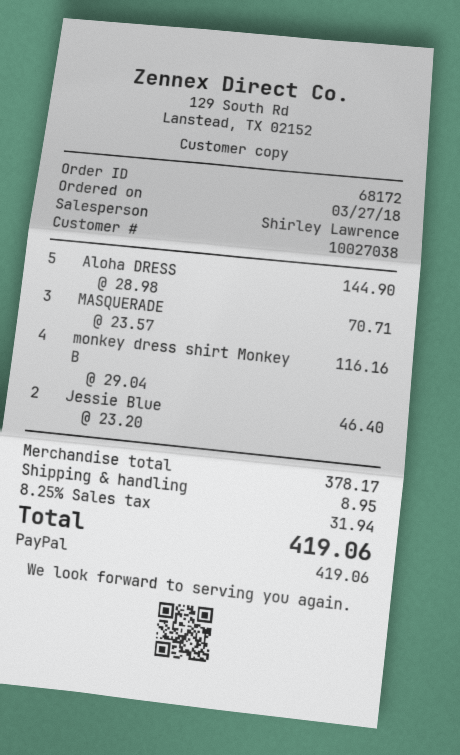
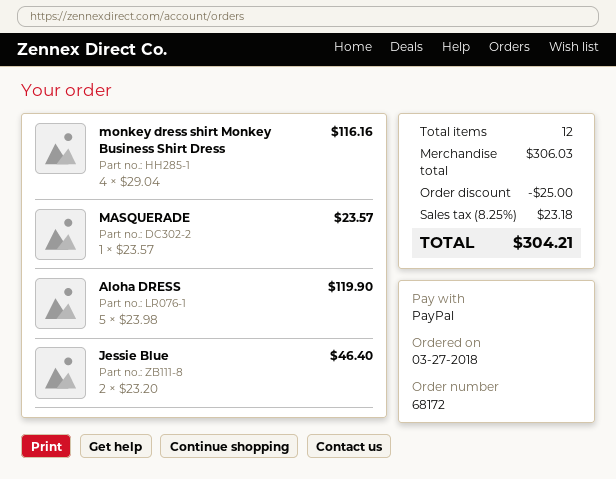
Aloha DRESS: 5 x 28.98 = 144.90 -> 5 x 23.98 = 119.90
MASQUERADE: 3 x 23.57 = 70.71 -> 1 x 23.57 = 23.57
subtotal: 378.17 -> 306.03
discount: none -> 25.00
shipping: 8.95 -> none
tax: 8.25% = 31.94 -> 8.25% = 23.18
total: 419.06 -> 304.21

